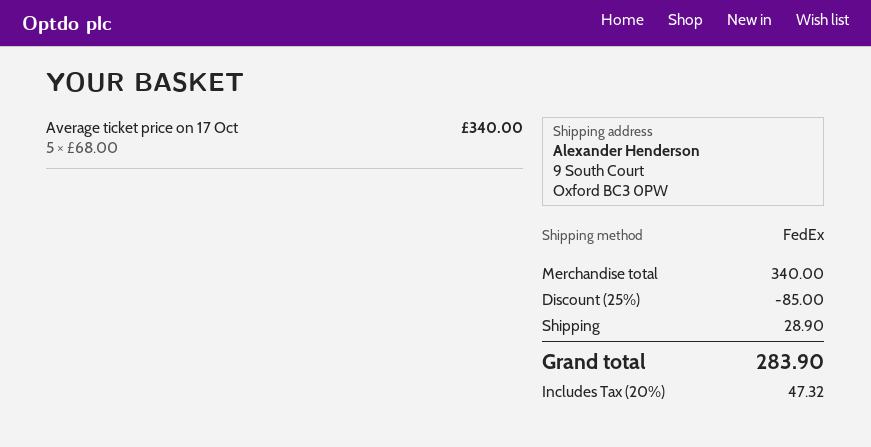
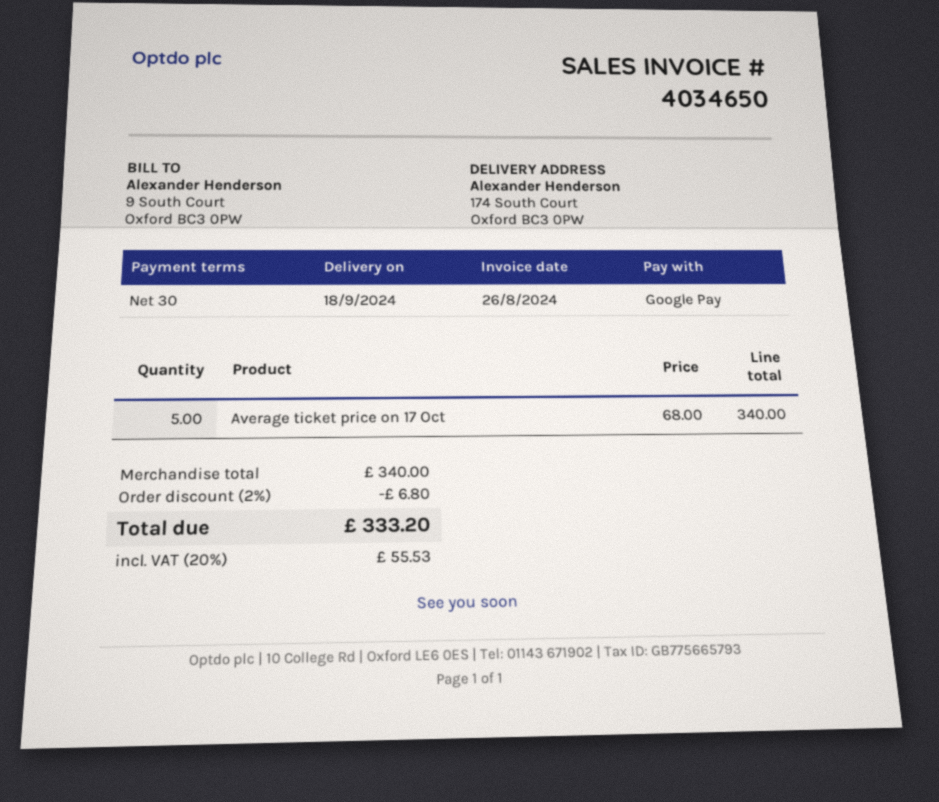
ship to: 9 South Court, Oxford BC3 0PW -> 174 South Court, Oxford BC3 0PW
discount: 25% = 85.00 -> 2% = 6.80
shipping: 28.90 -> none
tax: 20% = 47.32 -> 20% = 55.53
total: 283.90 -> 333.20

